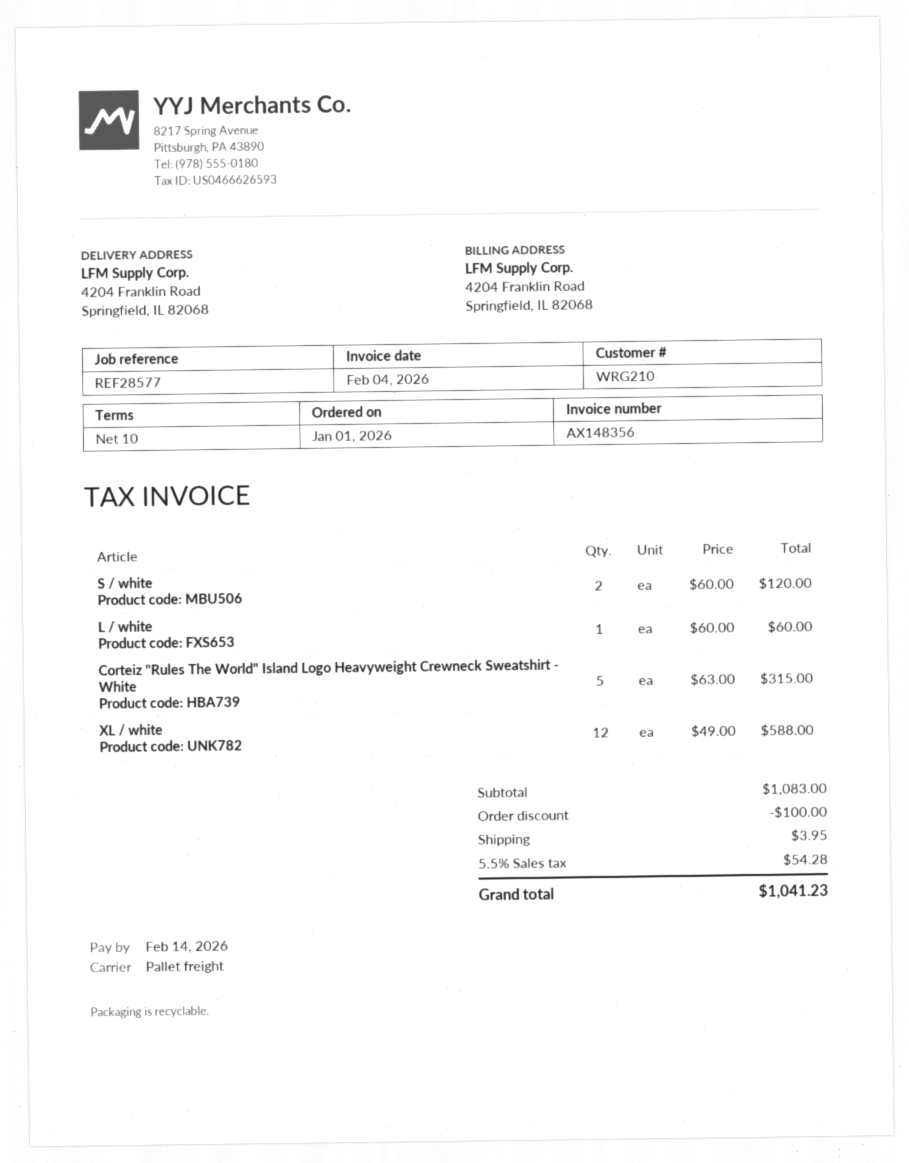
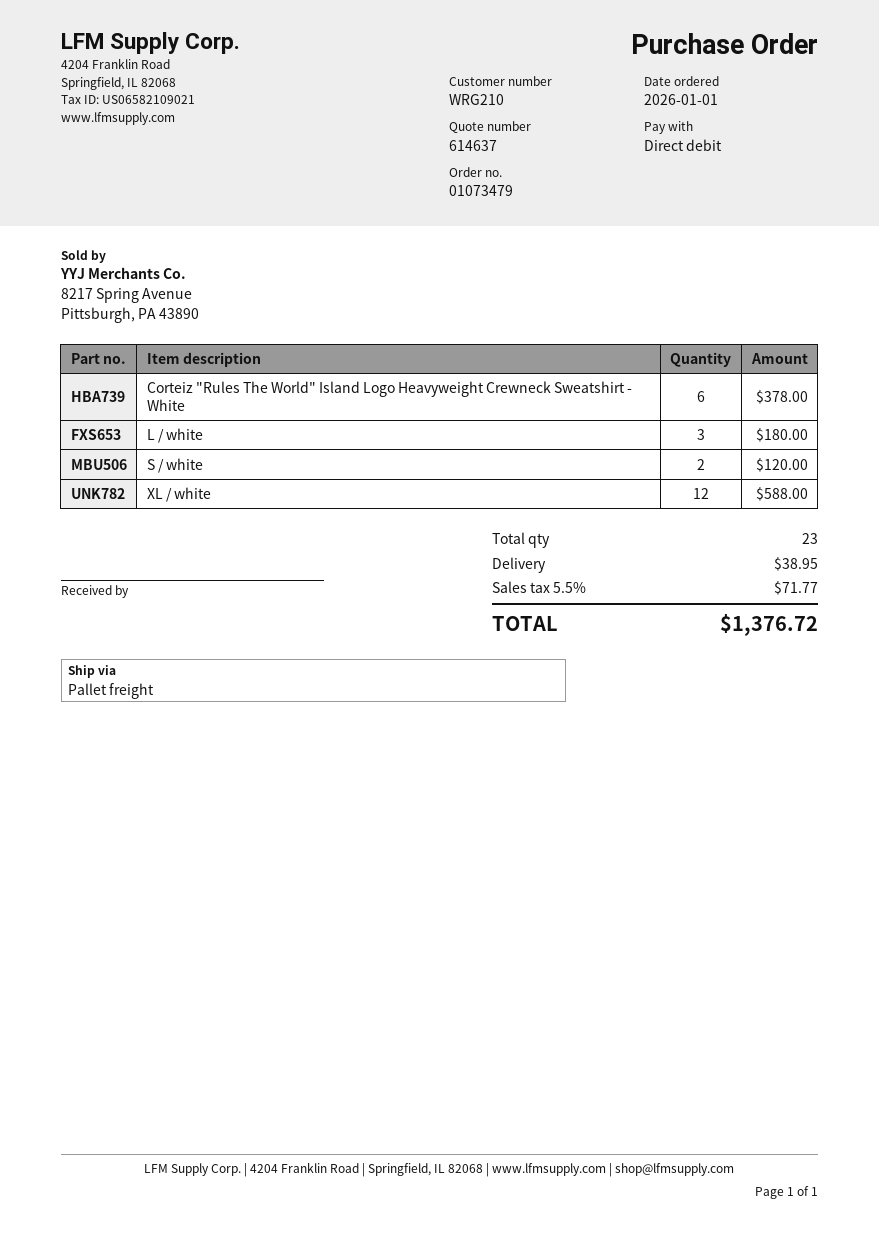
L / white: 1 for 60.00 -> 3 for 180.00
Corteiz "Rules The World" Island Logo Heavyweight Crewneck Sweatshirt - White: 5 for 315.00 -> 6 for 378.00
discount: 100.00 -> none
shipping: 3.95 -> 38.95
tax: 5.5% = 54.28 -> 5.5% = 71.77
total: 1041.23 -> 1376.72

